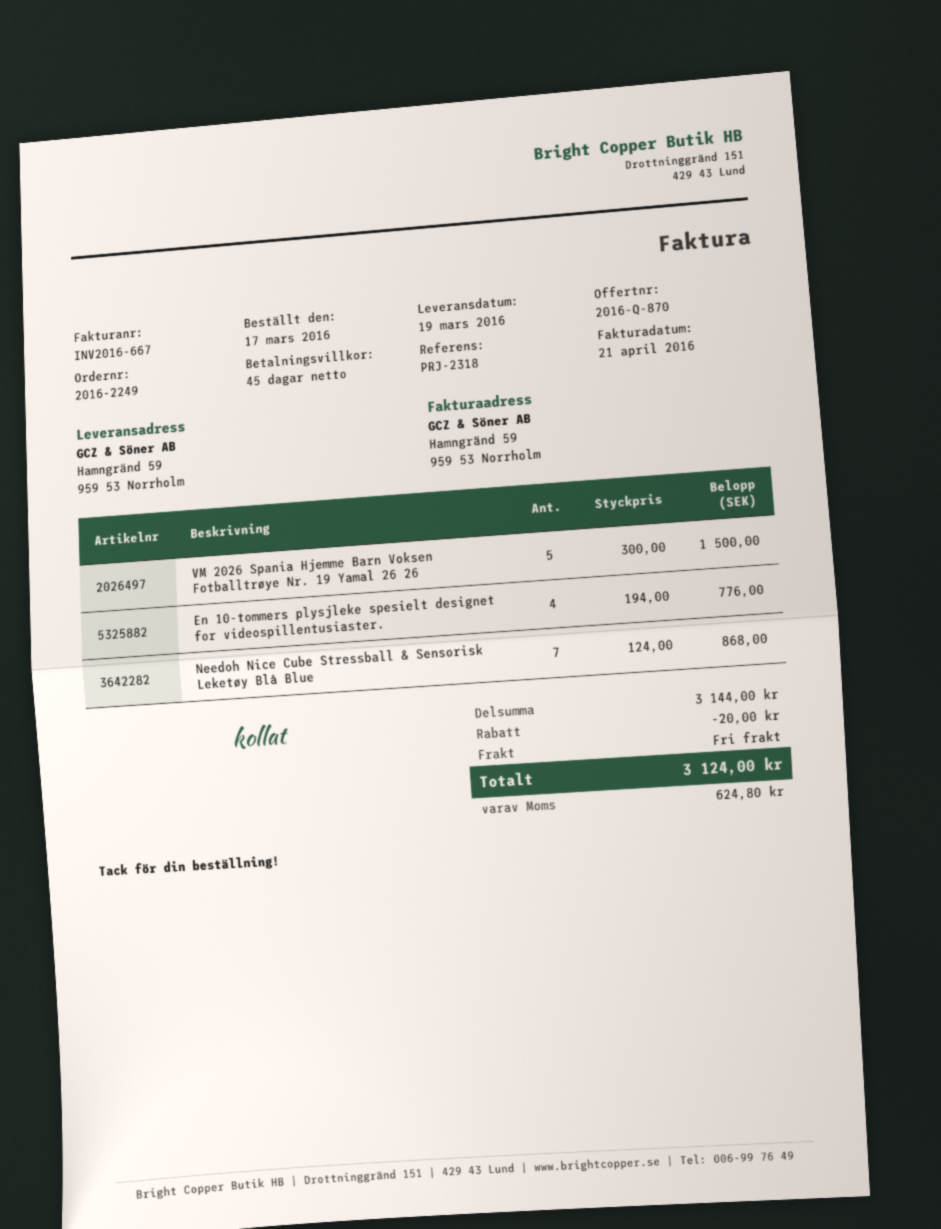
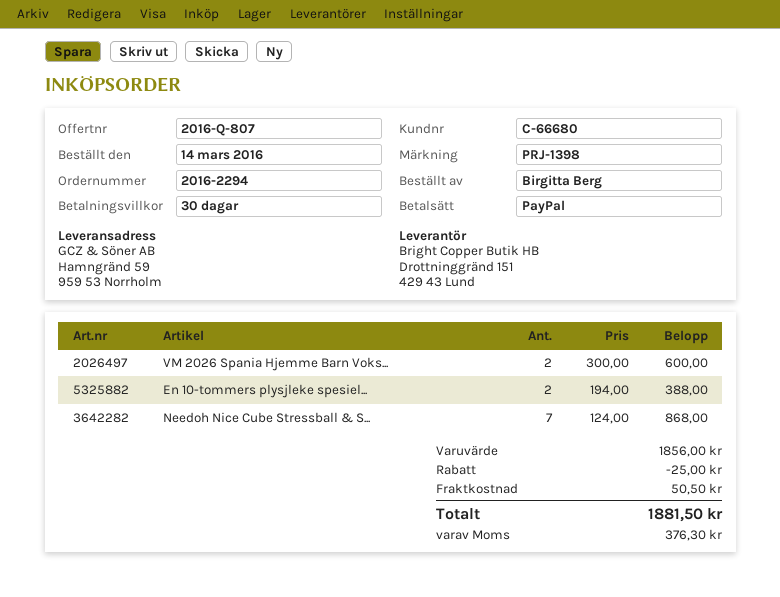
quote number: 2016-Q-870 -> 2016-Q-807
order number: 2016-2249 -> 2016-2294
order date: 2016-03-17 -> 2016-03-14
payment terms: 45 days -> 30 days
reference: PRJ-2318 -> PRJ-1398
VM 2026 Spania Hjemme Barn Voksen Fotballtrøye Nr. 19 Yamal 26 26: 5 x 300.00 = 1500.00 -> 2 x 300.00 = 600.00
En 10-tommers plysjleke spesielt designet for videospillentusiaster.: 4 x 194.00 = 776.00 -> 2 x 194.00 = 388.00
subtotal: 3144.00 -> 1856.00
discount: 20.00 -> 25.00
shipping: 0.00 -> 50.50
tax: 624.80 -> 376.30
total: 3124.00 -> 1881.50

